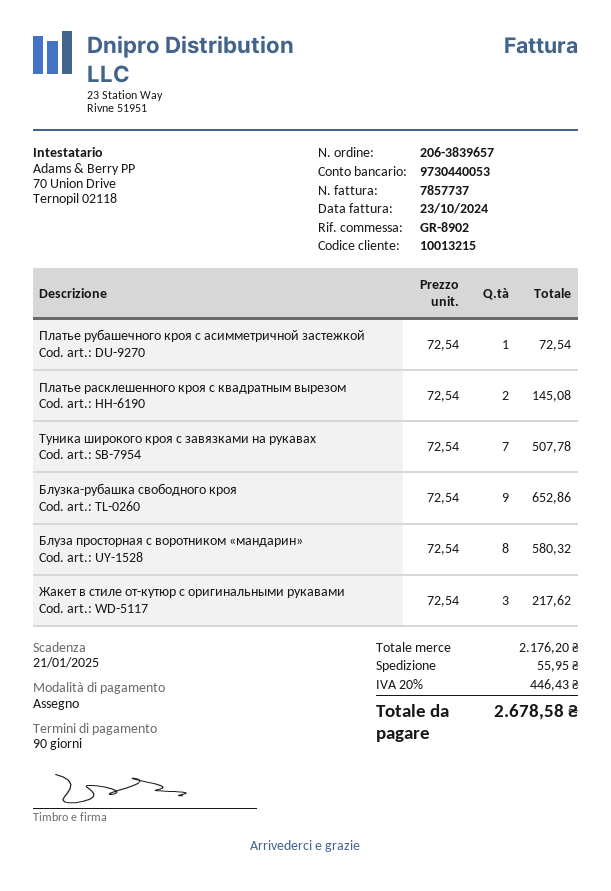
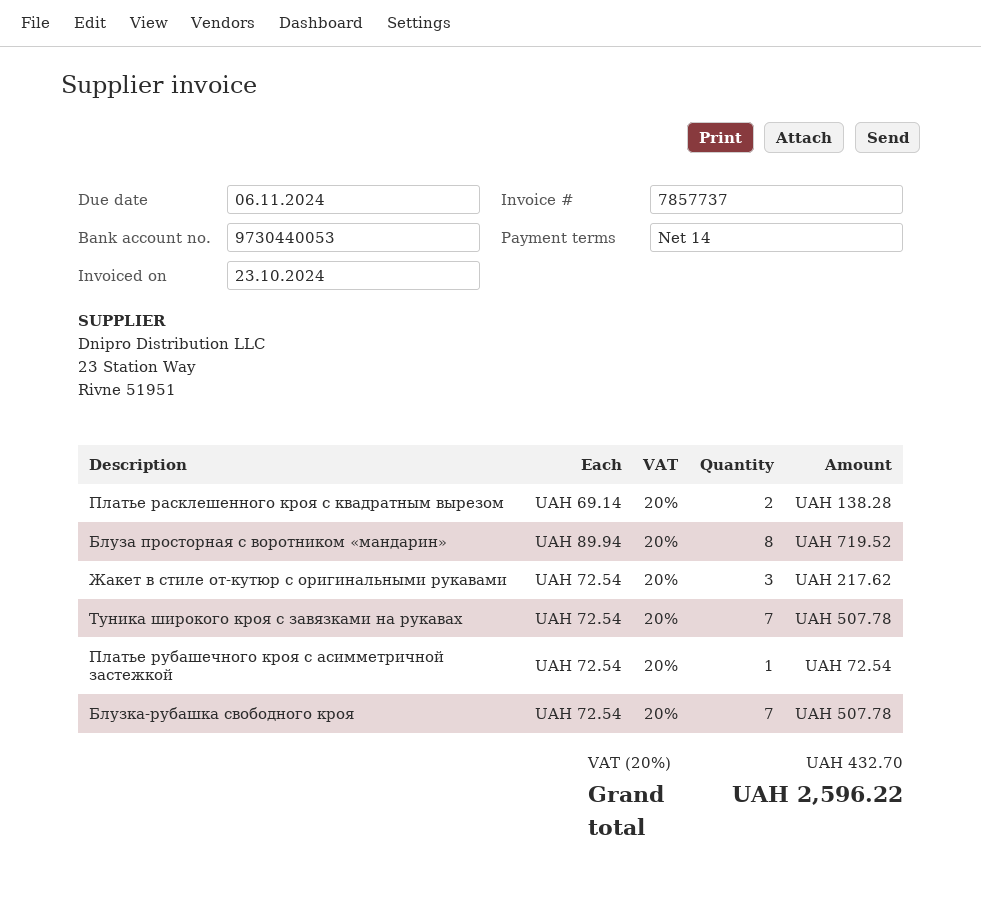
payment terms: 90 days -> 14 days
due date: 2025-01-21 -> 2024-11-06
Платье расклешенного кроя с квадратным вырезом: 2 x 72.54 = 145.08 -> 2 x 69.14 = 138.28
Блузка-рубашка свободного кроя: 9 x 72.54 = 652.86 -> 7 x 72.54 = 507.78
Блуза просторная с воротником «мандарин»: 8 x 72.54 = 580.32 -> 8 x 89.94 = 719.52
shipping: 55.95 -> none
tax: 20% = 446.43 -> 20% = 432.70
total: 2678.58 -> 2596.22

